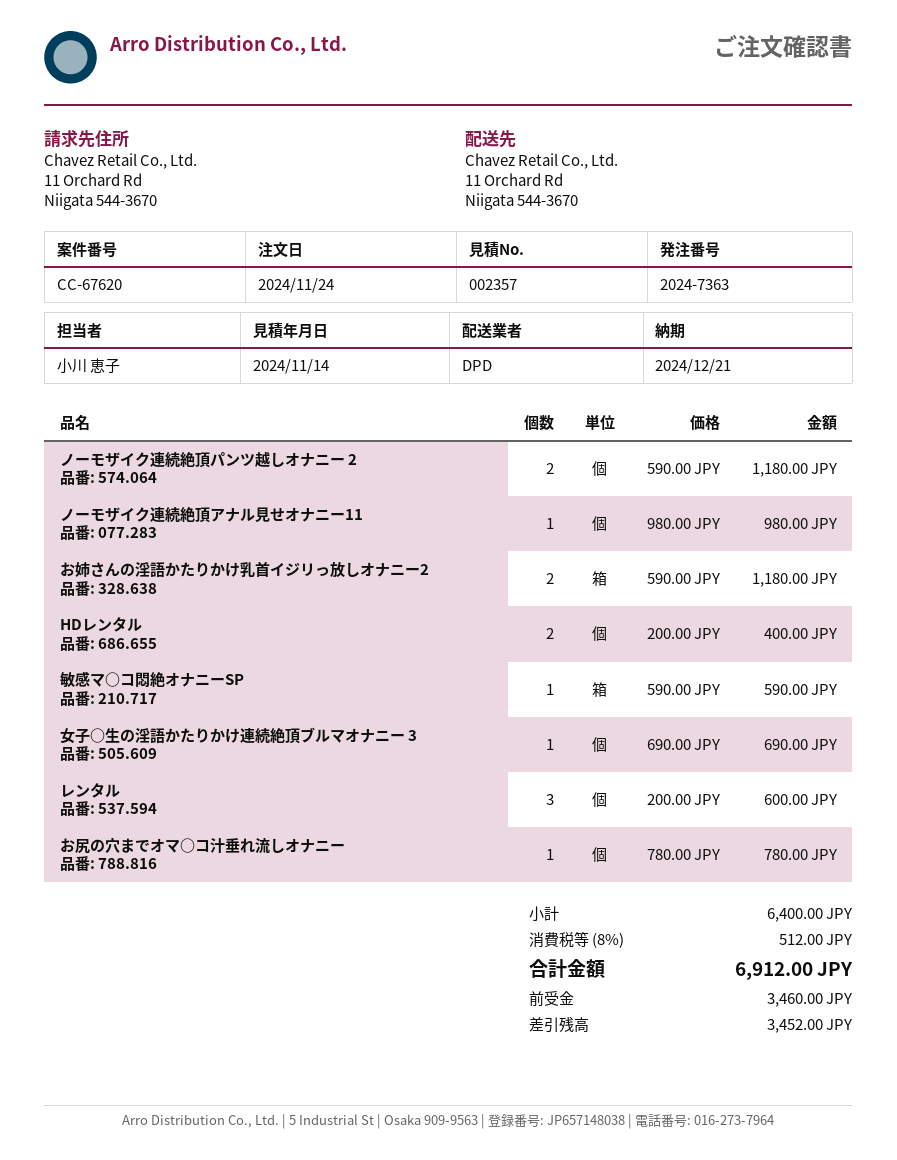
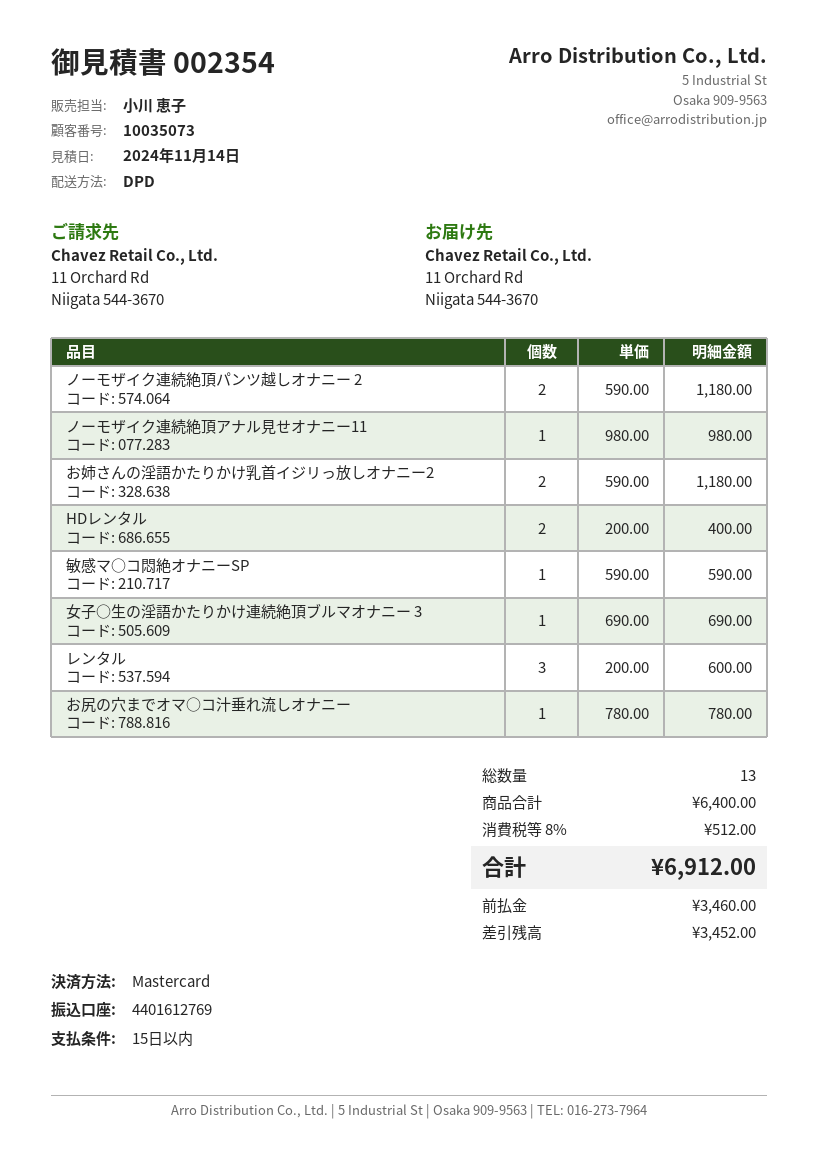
quote number: 002357 -> 002354

